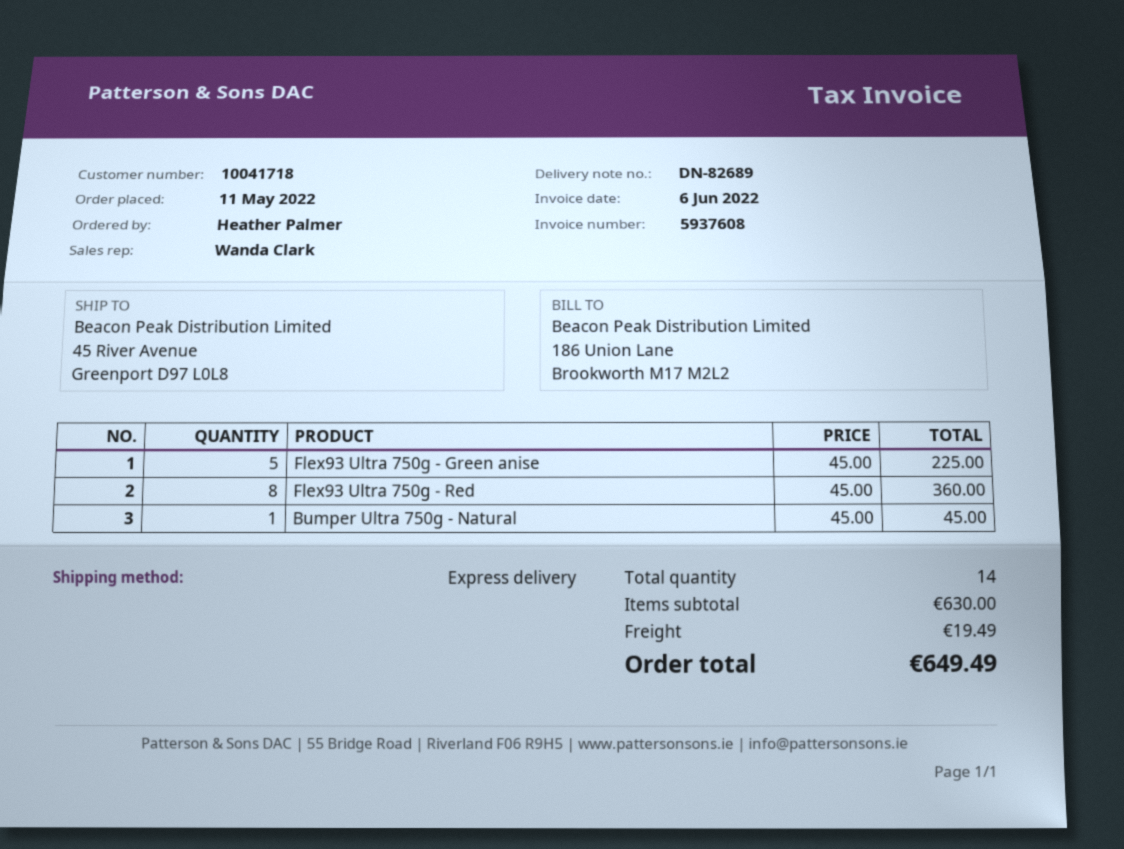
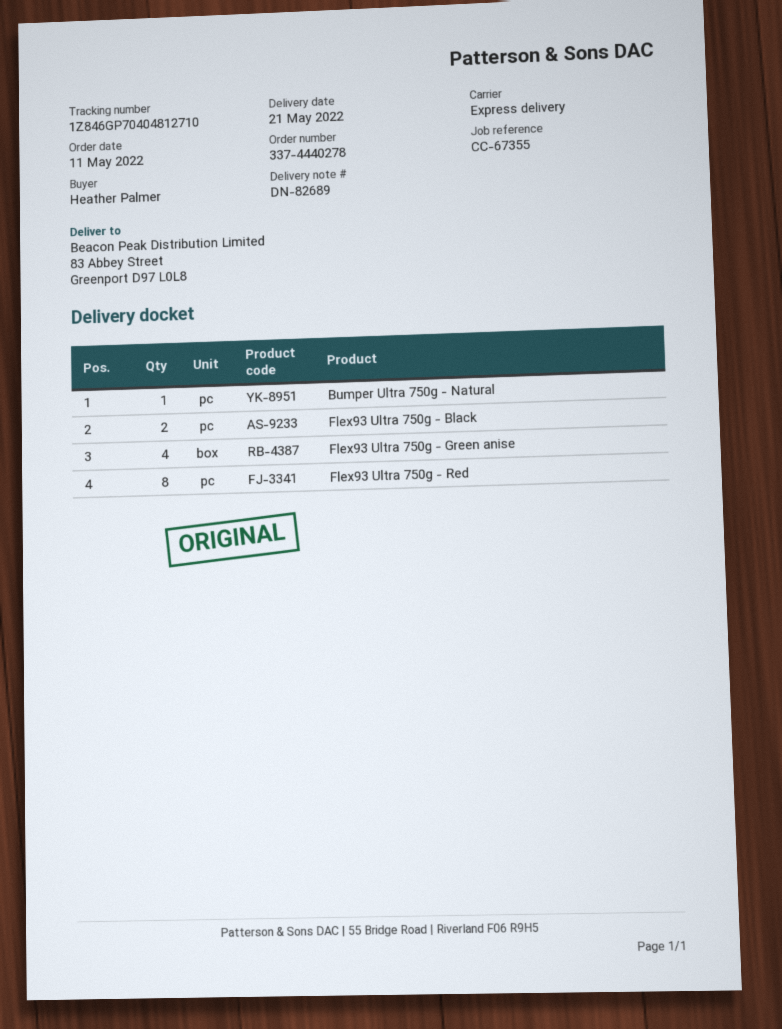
ship to: 45 River Avenue, Greenport D97 L0L8 -> 83 Abbey Street, Greenport D97 L0L8
Flex93 Ultra 750g - Green anise: 5 -> 4
Flex93 Ultra 750g - Black: none -> 2

